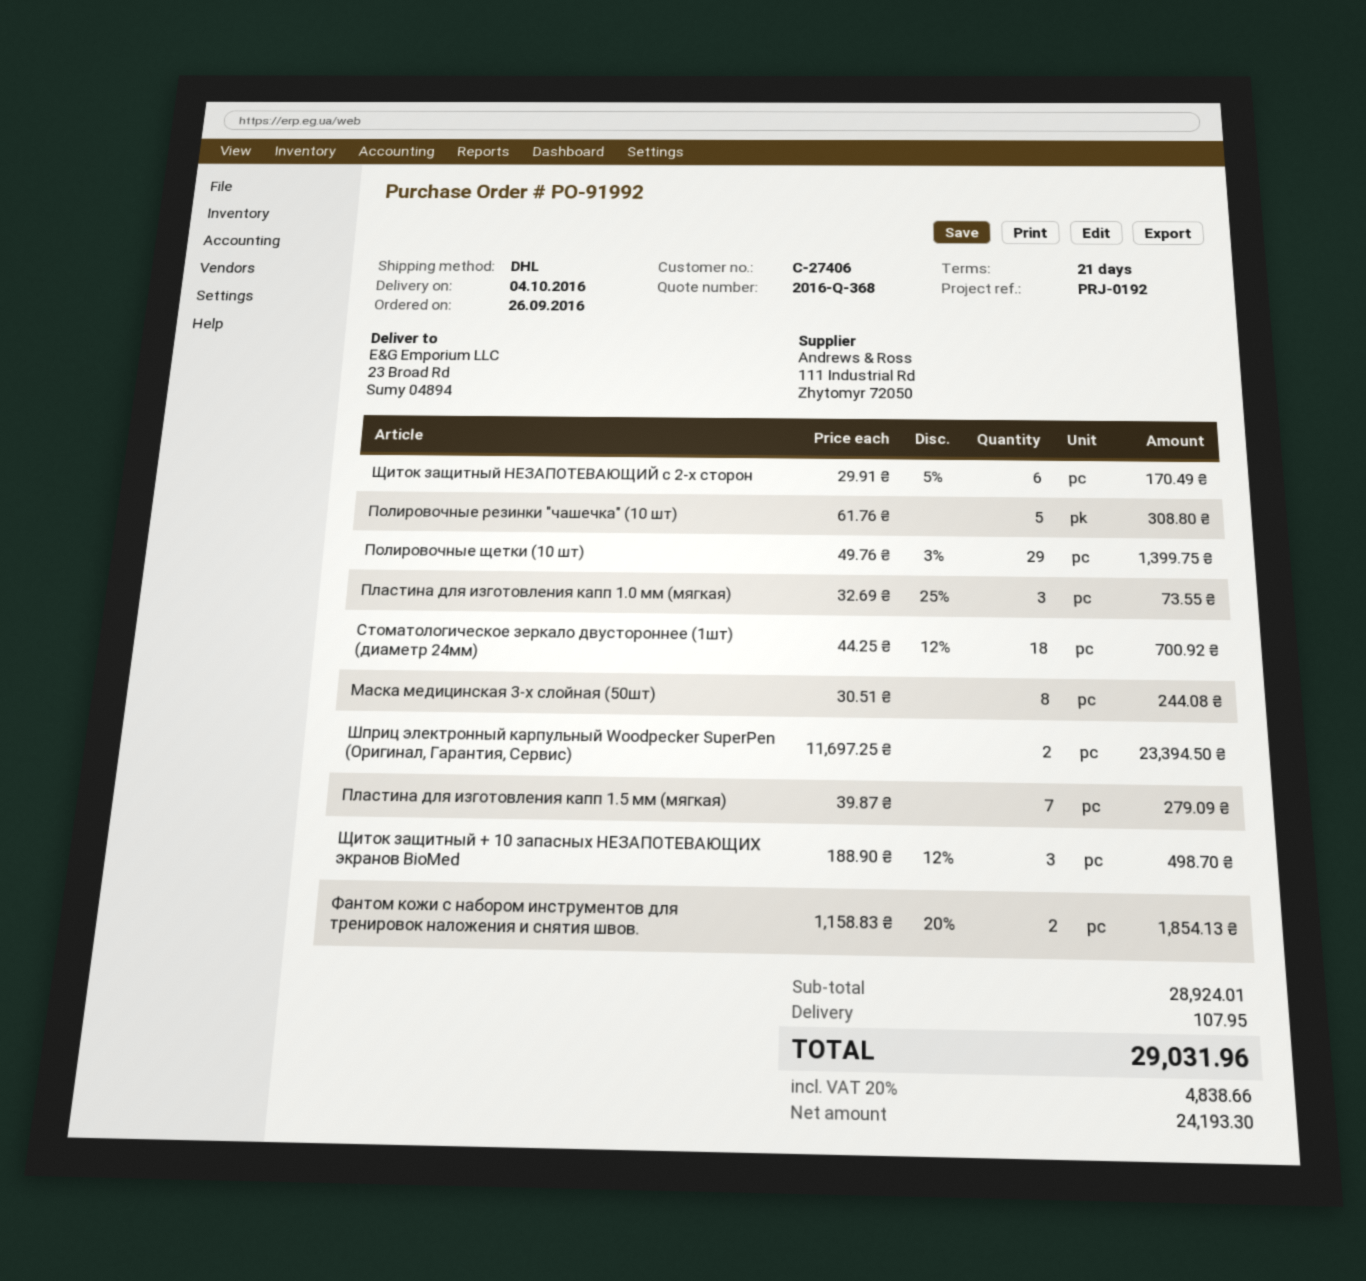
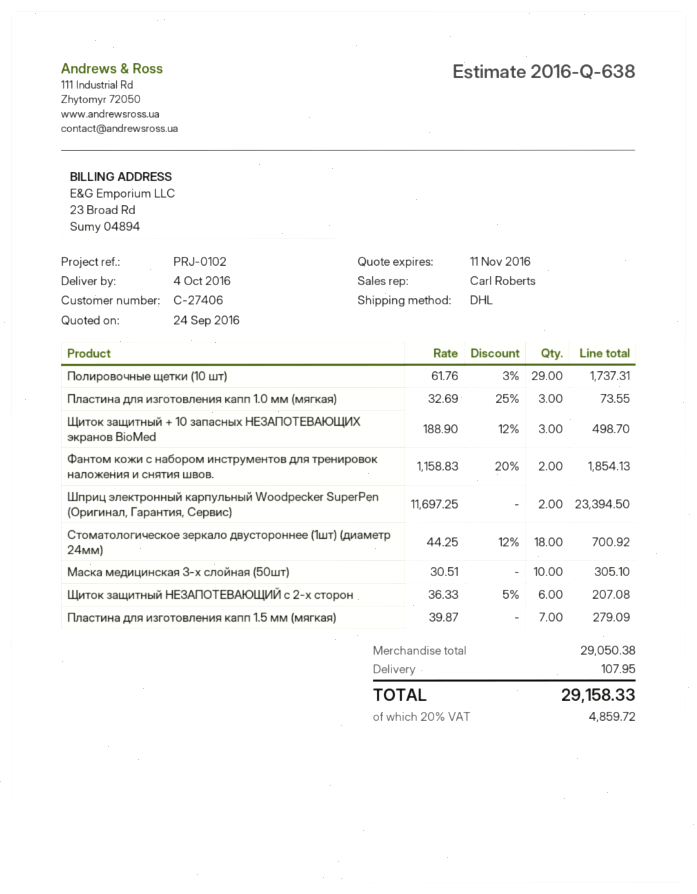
quote number: 2016-Q-368 -> 2016-Q-638
reference: PRJ-0192 -> PRJ-0102
Щиток защитный НЕЗАПОТЕВАЮЩИЙ с 2-х сторон: 6 x 29.91 - 5% = 170.49 -> 6 x 36.33 - 5% = 207.08
Полировочные резинки "чашечка" (10 шт): 5 x 61.76 = 308.80 -> none
Полировочные щетки (10 шт): 29 x 49.76 - 3% = 1399.75 -> 29 x 61.76 - 3% = 1737.31
Маска медицинская 3-х слойная (50шт): 8 x 30.51 = 244.08 -> 10 x 30.51 = 305.10
subtotal: 28924.01 -> 29050.38
tax: 20% = 4838.66 -> 20% = 4859.72
total: 29031.96 -> 29158.33

